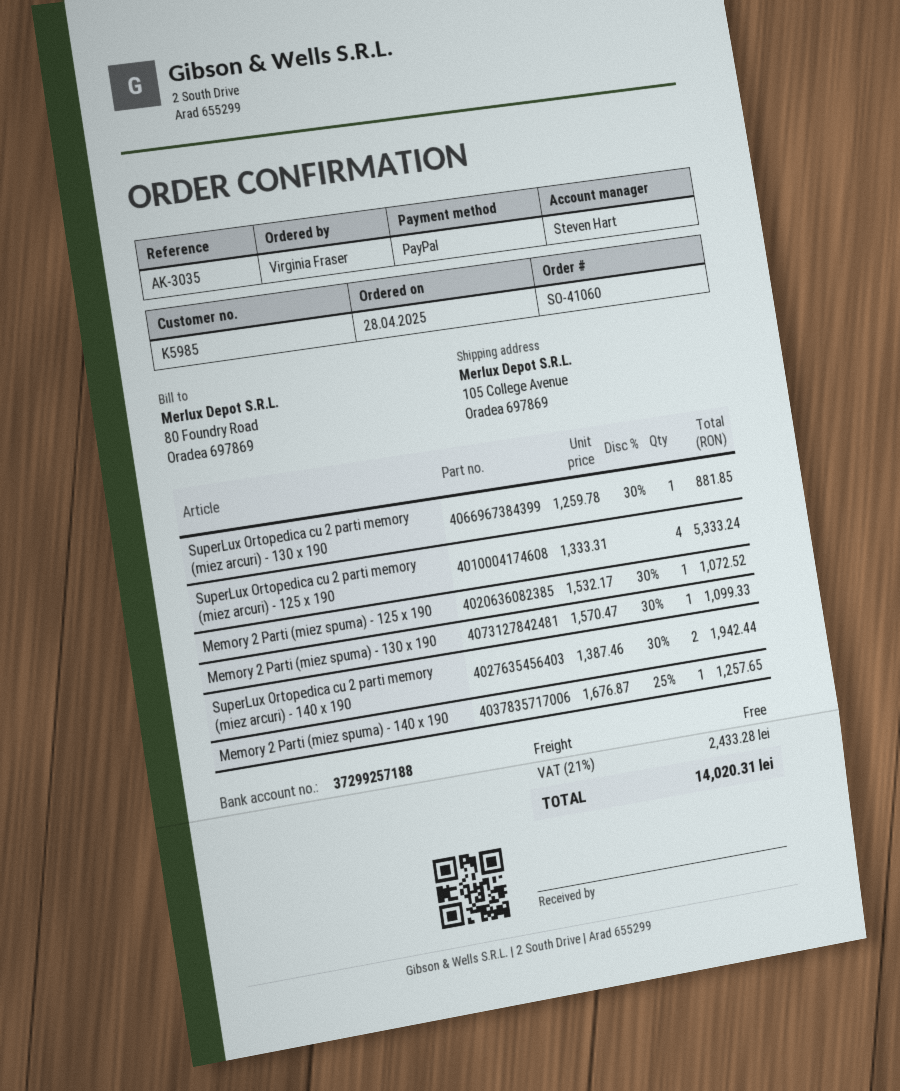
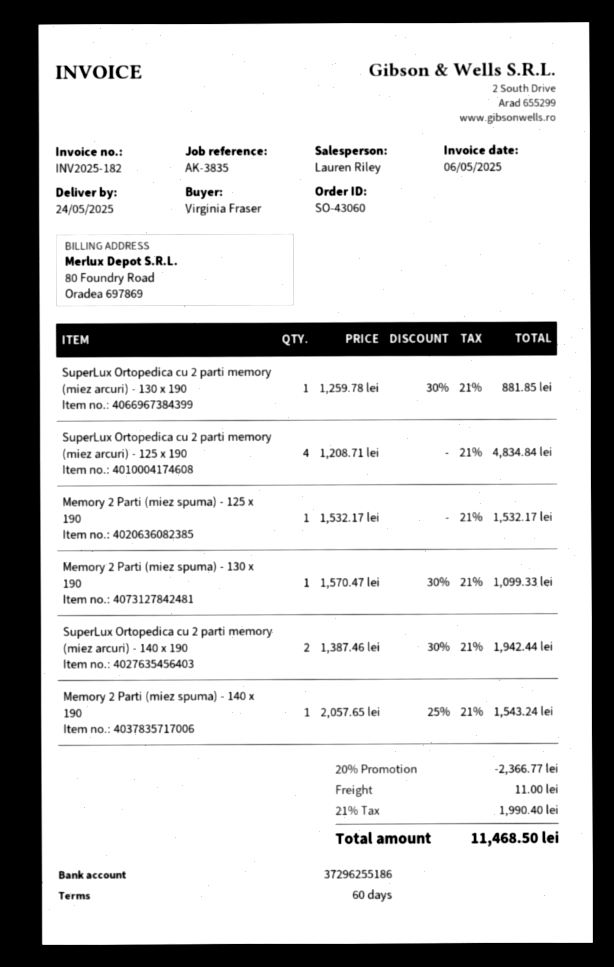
order number: SO-41060 -> SO-43060
reference: AK-3035 -> AK-3835
sales rep: Steven Hart -> Lauren Riley
bank account: 37299257188 -> 37296255186
SuperLux Ortopedica cu 2 parti memory (miez arcuri) - 125 x 190: 4 x 1333.31 = 5333.24 -> 4 x 1208.71 = 4834.84
Memory 2 Parti (miez spuma) - 125 x 190: 1 x 1532.17 - 30% = 1072.52 -> 1 x 1532.17 = 1532.17
Memory 2 Parti (miez spuma) - 140 x 190: 1 x 1676.87 - 25% = 1257.65 -> 1 x 2057.65 - 25% = 1543.24
discount: none -> 20% = 2366.77
shipping: 0.00 -> 11.00
tax: 21% = 2433.28 -> 21% = 1990.40
total: 14020.31 -> 11468.50

